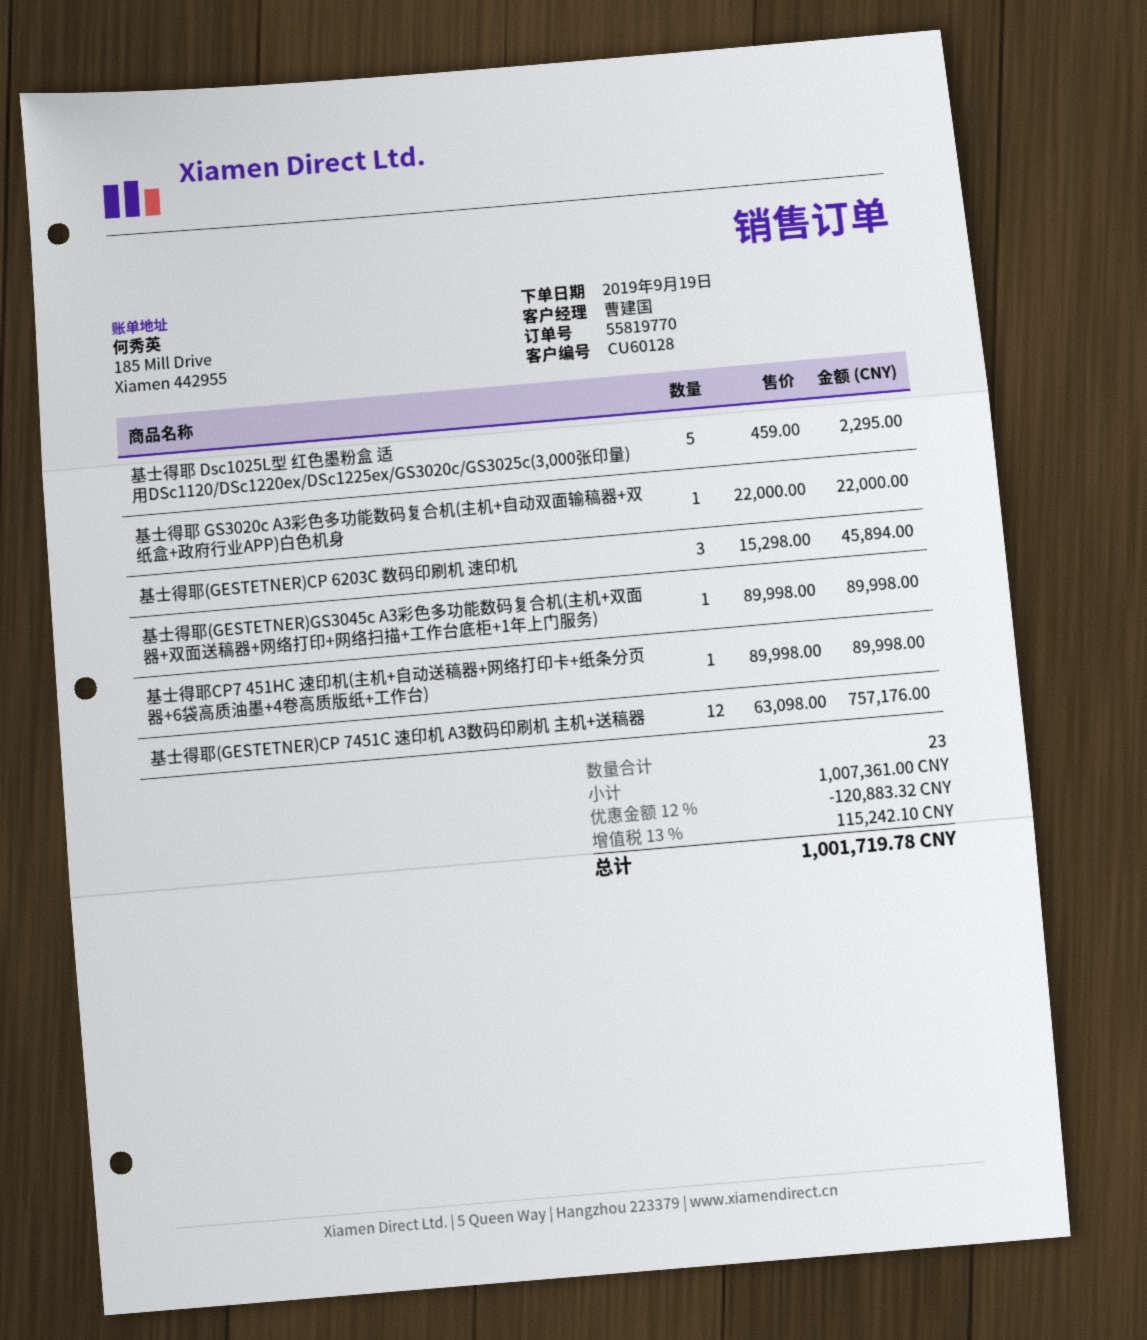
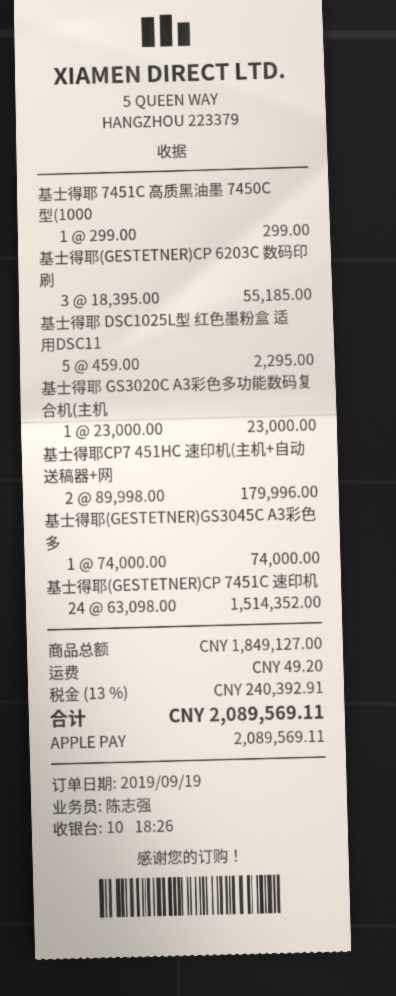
sales rep: 曹建国 -> 陈志强
基士得耶 GS3020c A3彩色多功能数码复合机(主机+自动双面输稿器+双纸盒+政府行业APP)白色机身: 1 x 22000.00 = 22000.00 -> 1 x 23000.00 = 23000.00
基士得耶(GESTETNER)CP 6203C 数码印刷机 速印机: 3 x 15298.00 = 45894.00 -> 3 x 18395.00 = 55185.00
基士得耶(GESTETNER)GS3045c A3彩色多功能数码复合机(主机+双面器+双面送稿器+网络打印+网络扫描+工作台底柜+1年上门服务): 1 x 89998.00 = 89998.00 -> 1 x 74000.00 = 74000.00
基士得耶CP7 451HC 速印机(主机+自动送稿器+网络打印卡+纸条分页器+6袋高质油墨+4卷高质版纸+工作台): 1 x 89998.00 = 89998.00 -> 2 x 89998.00 = 179996.00
基士得耶(GESTETNER)CP 7451C 速印机 A3数码印刷机 主机+送稿器: 12 x 63098.00 = 757176.00 -> 24 x 63098.00 = 1514352.00
基士得耶 7451C 高质黑油墨 7450C型(1000: none -> 1 x 299.00 = 299.00
subtotal: 1007361.00 -> 1849127.00
discount: 12% = 120883.32 -> none
shipping: none -> 49.20
tax: 13% = 115242.10 -> 13% = 240392.91
total: 1001719.78 -> 2089569.11

